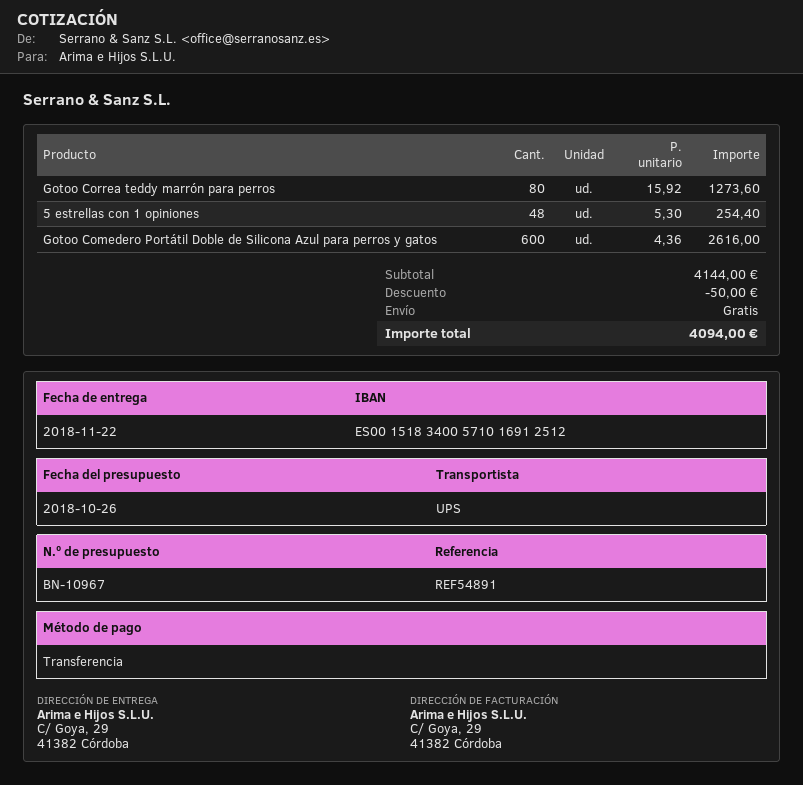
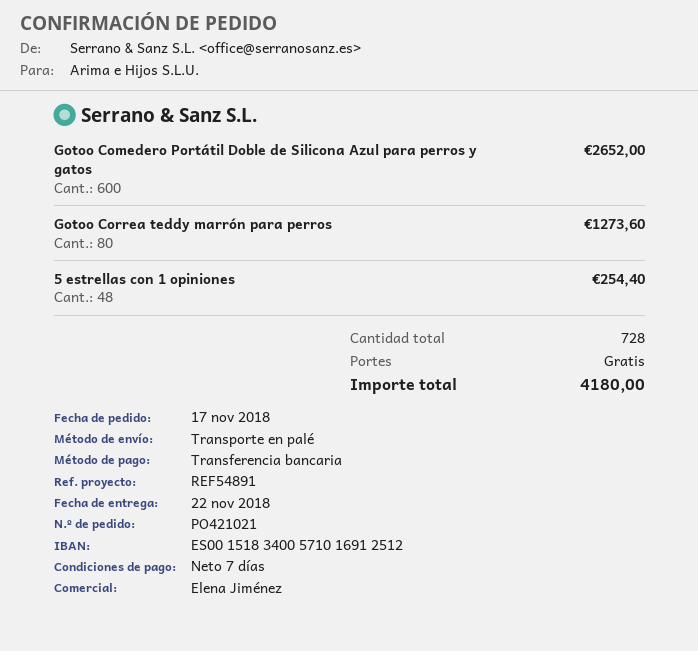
shipping method: UPS -> pallet freight
Gotoo Comedero Portátil Doble de Silicona Azul para perros y gatos: 600 for 2616.00 -> 600 for 2652.00
discount: 50.00 -> none
total: 4094.00 -> 4180.00

